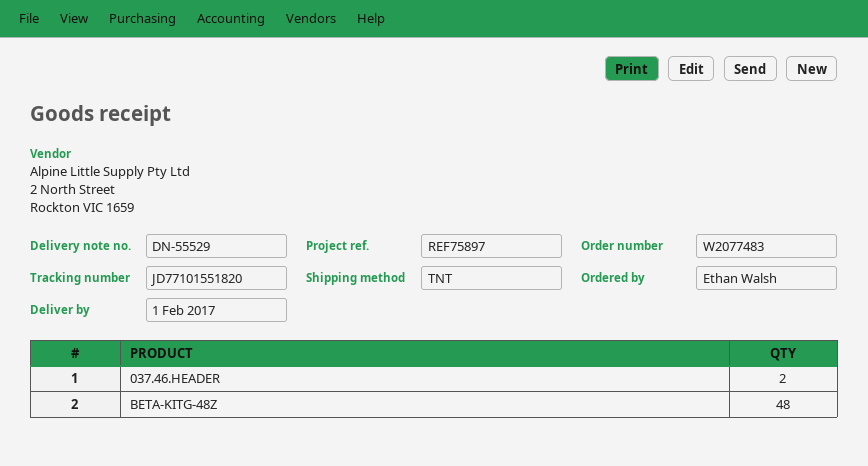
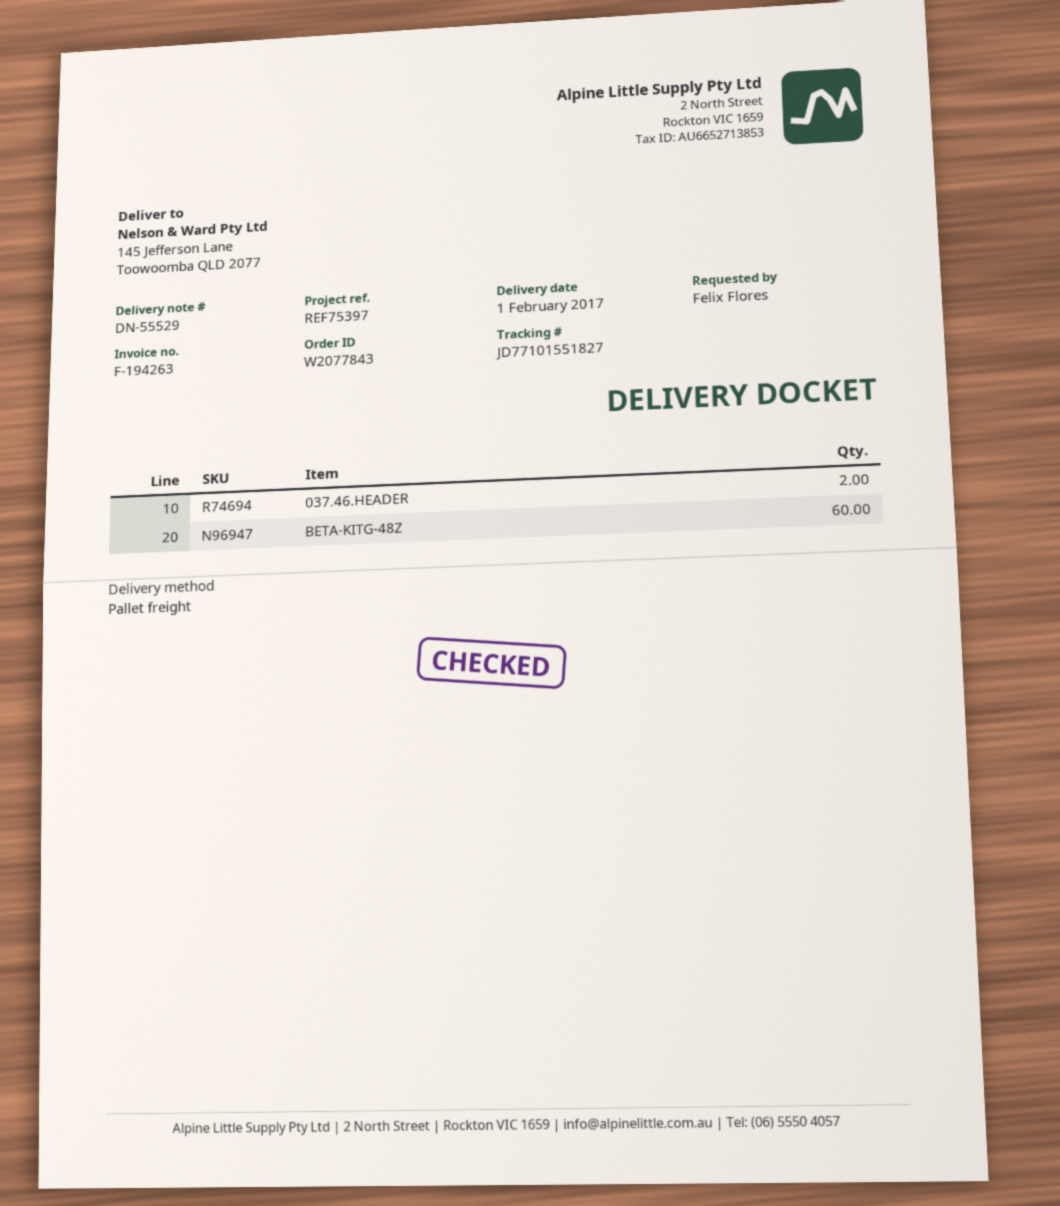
order number: W2077483 -> W2077843
reference: REF75897 -> REF75397
ordered by: Ethan Walsh -> Felix Flores
shipping method: TNT -> pallet freight
tracking number: JD77101551820 -> JD77101551827
BETA-KITG-48Z: 48 -> 60

